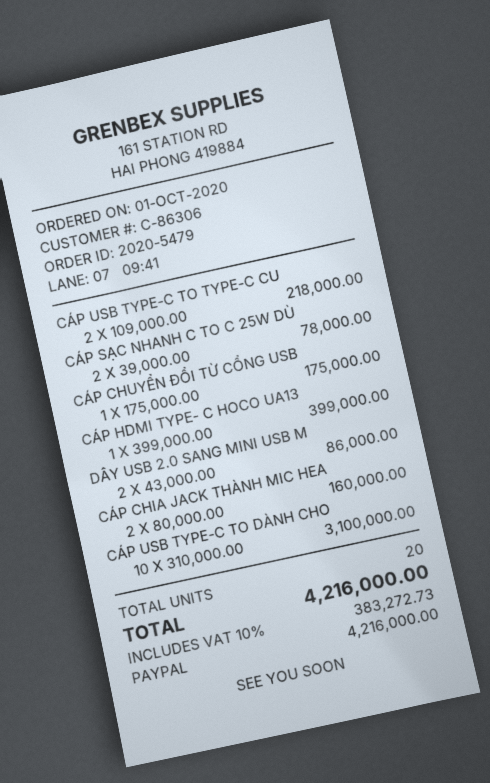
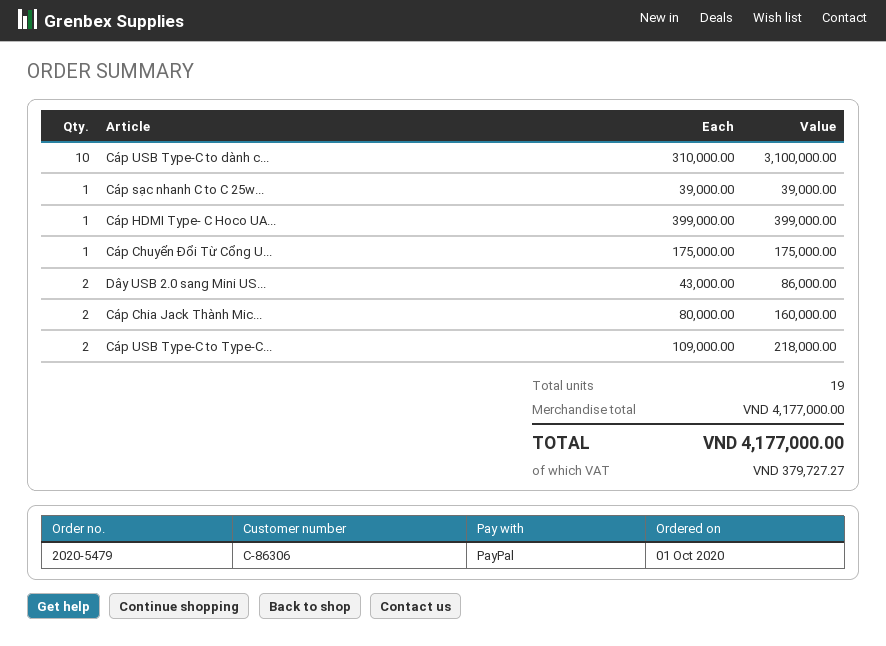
CÁP SẠC NHANH C TO C 25W DÙ: 2 x 39000.00 = 78000.00 -> 1 x 39000.00 = 39000.00
total quantity: 20 -> 19
tax: 383272.73 -> 379727.27
total: 4216000.00 -> 4177000.00

